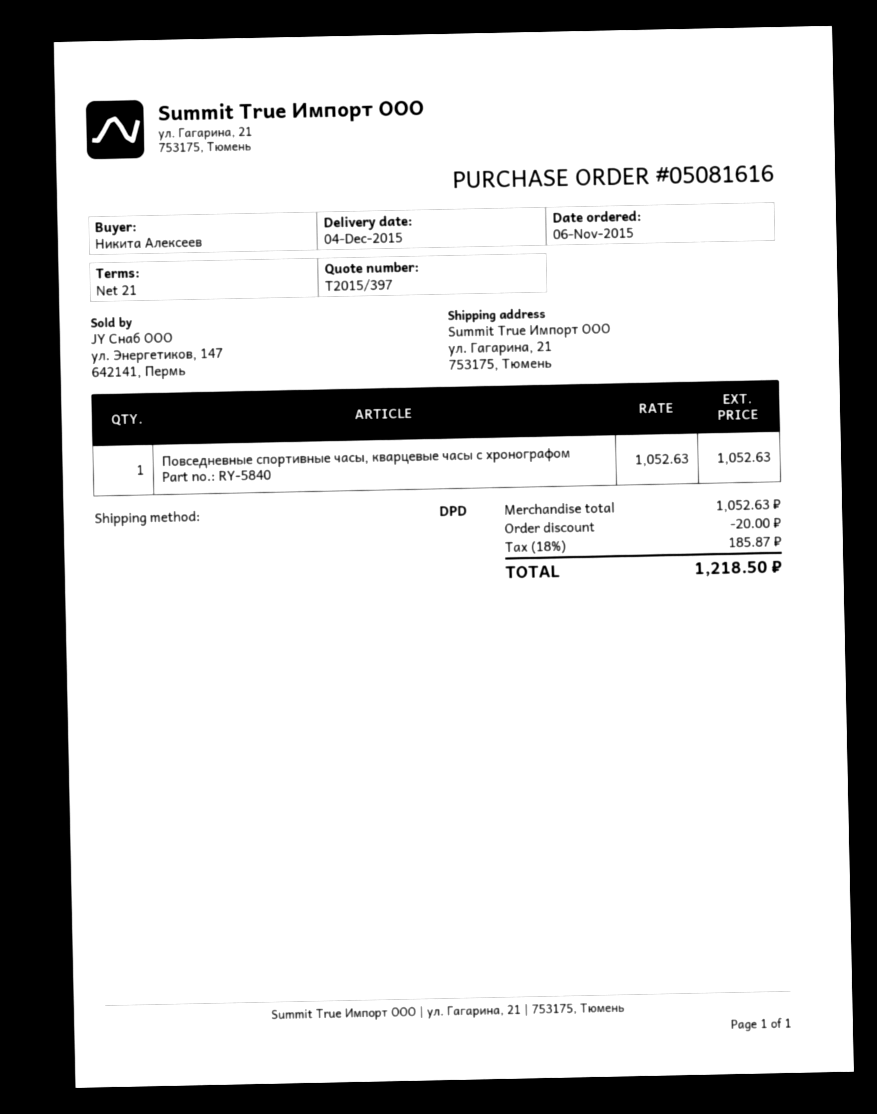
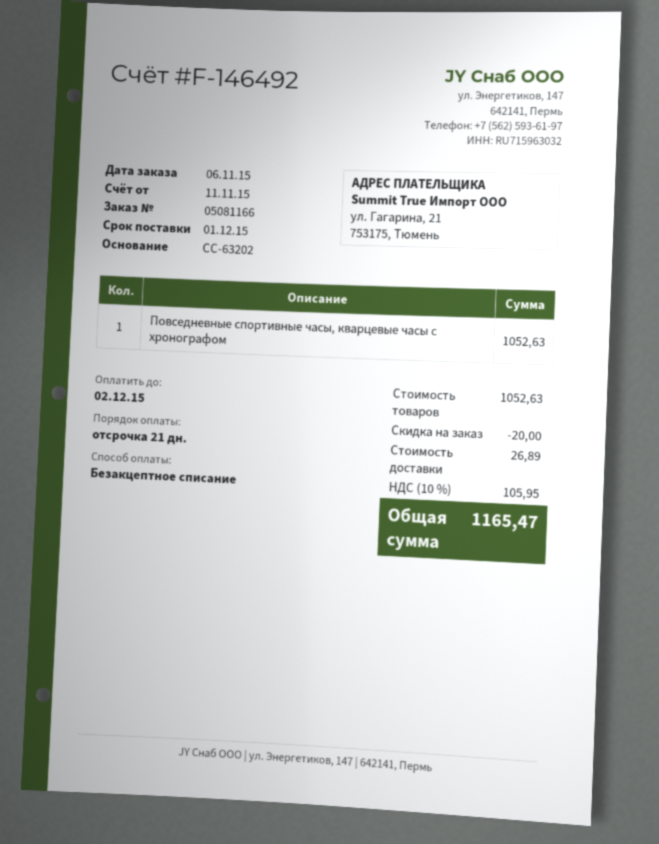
order number: 05081616 -> 05081166
delivery date: 2015-12-04 -> 2015-12-01
shipping: none -> 26.89
tax: 18% = 185.87 -> 10% = 105.95
total: 1218.50 -> 1165.47

